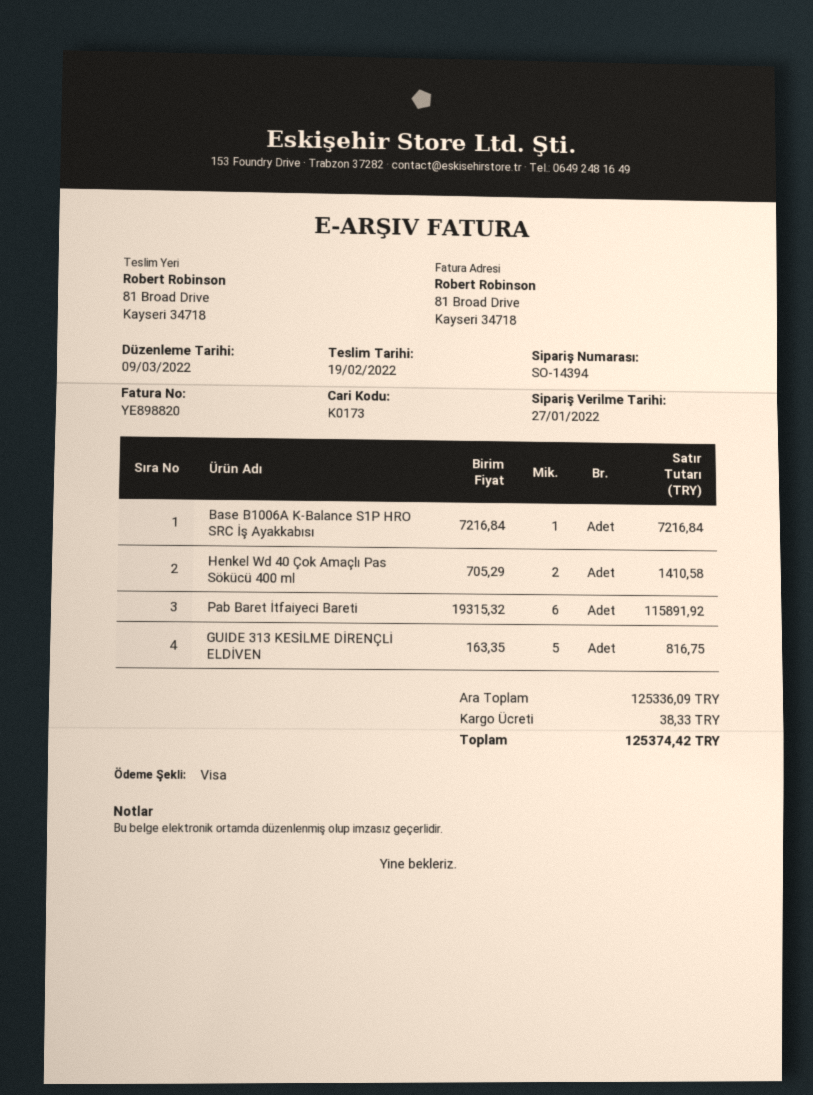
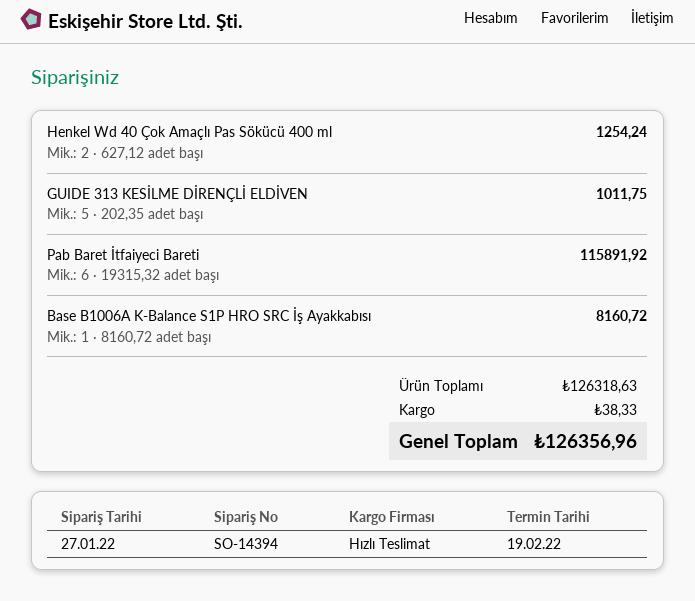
Base B1006A K-Balance S1P HRO SRC İş Ayakkabısı: 1 x 7216.84 = 7216.84 -> 1 x 8160.72 = 8160.72
Henkel Wd 40 Çok Amaçlı Pas Sökücü 400 ml: 2 x 705.29 = 1410.58 -> 2 x 627.12 = 1254.24
GUIDE 313 KESİLME DİRENÇLİ ELDİVEN: 5 x 163.35 = 816.75 -> 5 x 202.35 = 1011.75
subtotal: 125336.09 -> 126318.63
total: 125374.42 -> 126356.96

